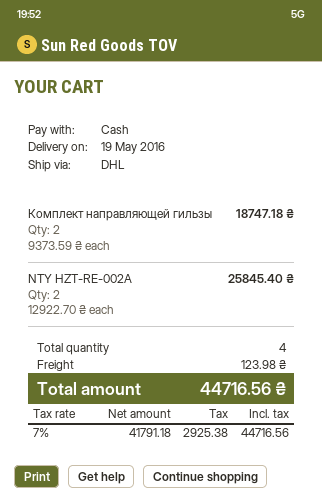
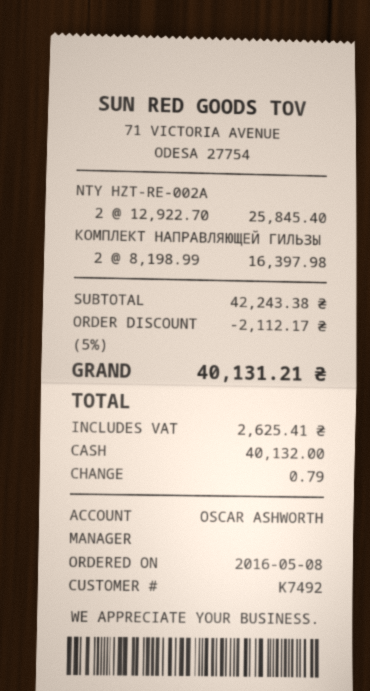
Комплект направляющей гильзы: 2 x 9373.59 = 18747.18 -> 2 x 8198.99 = 16397.98
discount: none -> 5% = 2112.17
shipping: 123.98 -> none
tax: 2925.38 -> 2625.41
total: 44716.56 -> 40131.21

